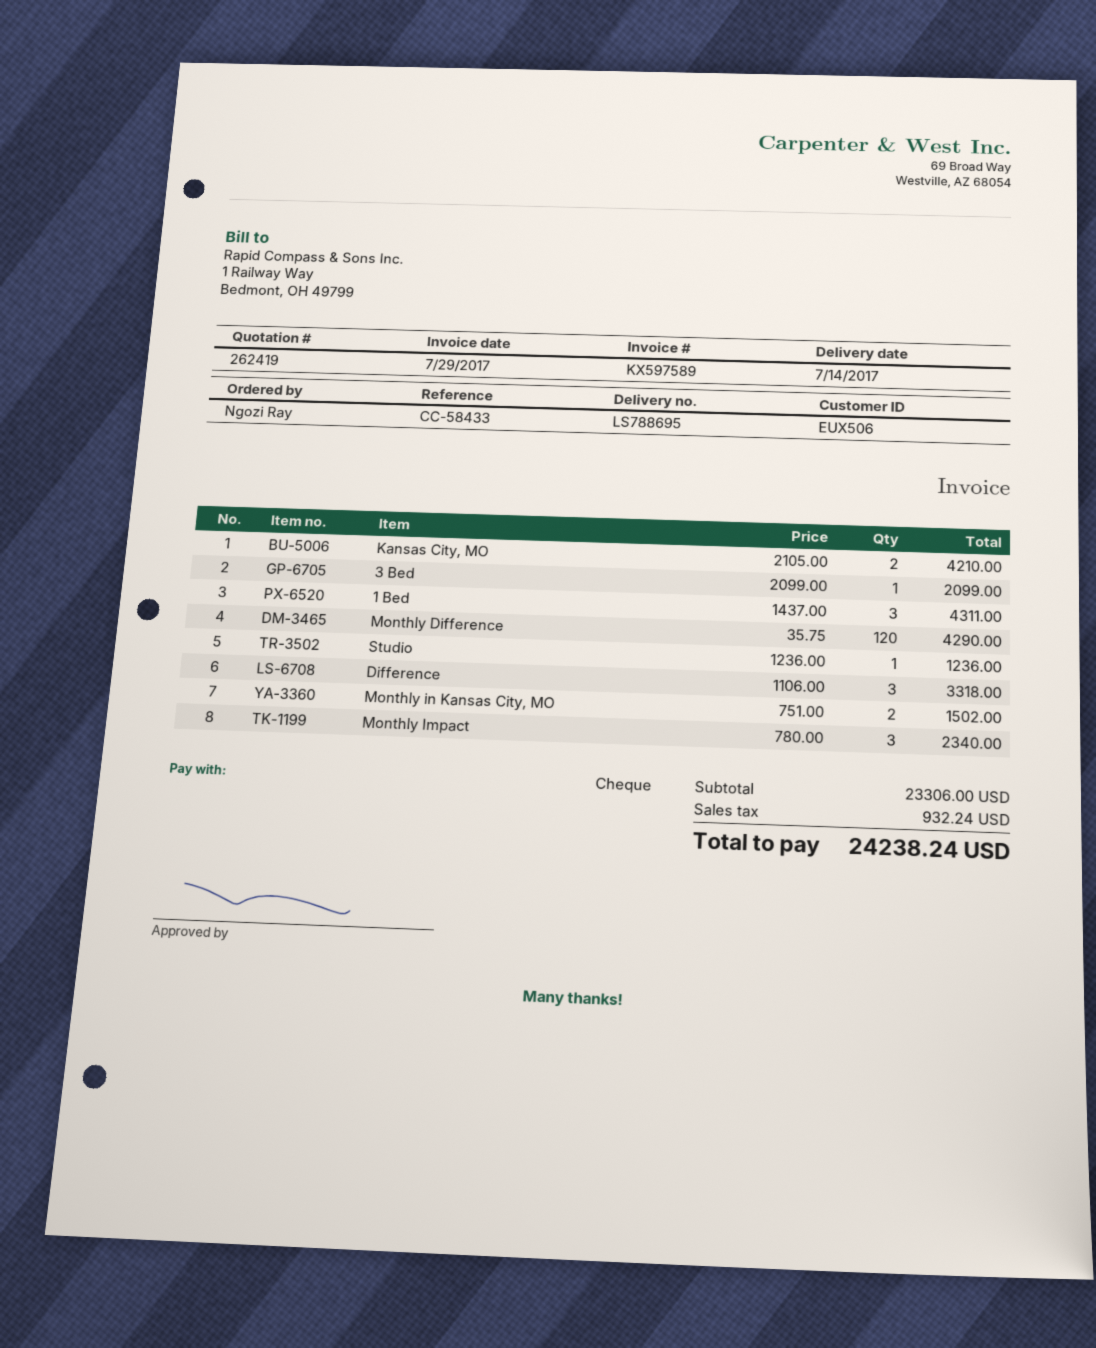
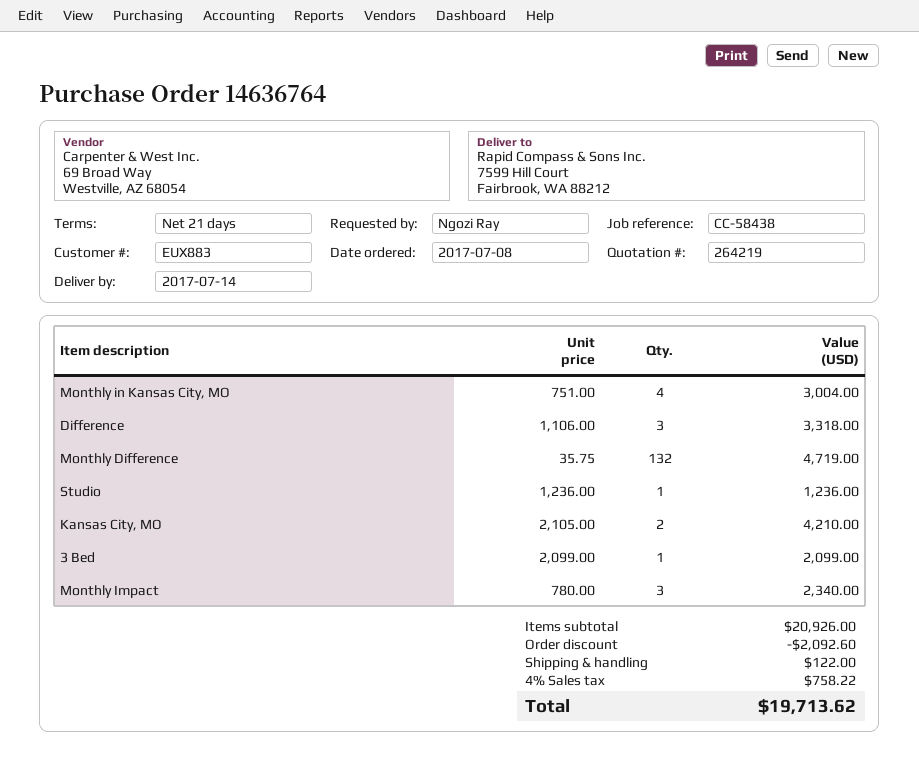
quote number: 262419 -> 264219
customer number: EUX506 -> EUX883
reference: CC-58433 -> CC-58438
1 Bed: 3 x 1437.00 = 4311.00 -> none
Monthly Difference: 120 x 35.75 = 4290.00 -> 132 x 35.75 = 4719.00
Monthly in Kansas City, MO: 2 x 751.00 = 1502.00 -> 4 x 751.00 = 3004.00
subtotal: 23306.00 -> 20926.00
discount: none -> 2092.60
shipping: none -> 122.00
tax: 932.24 -> 758.22
total: 24238.24 -> 19713.62

